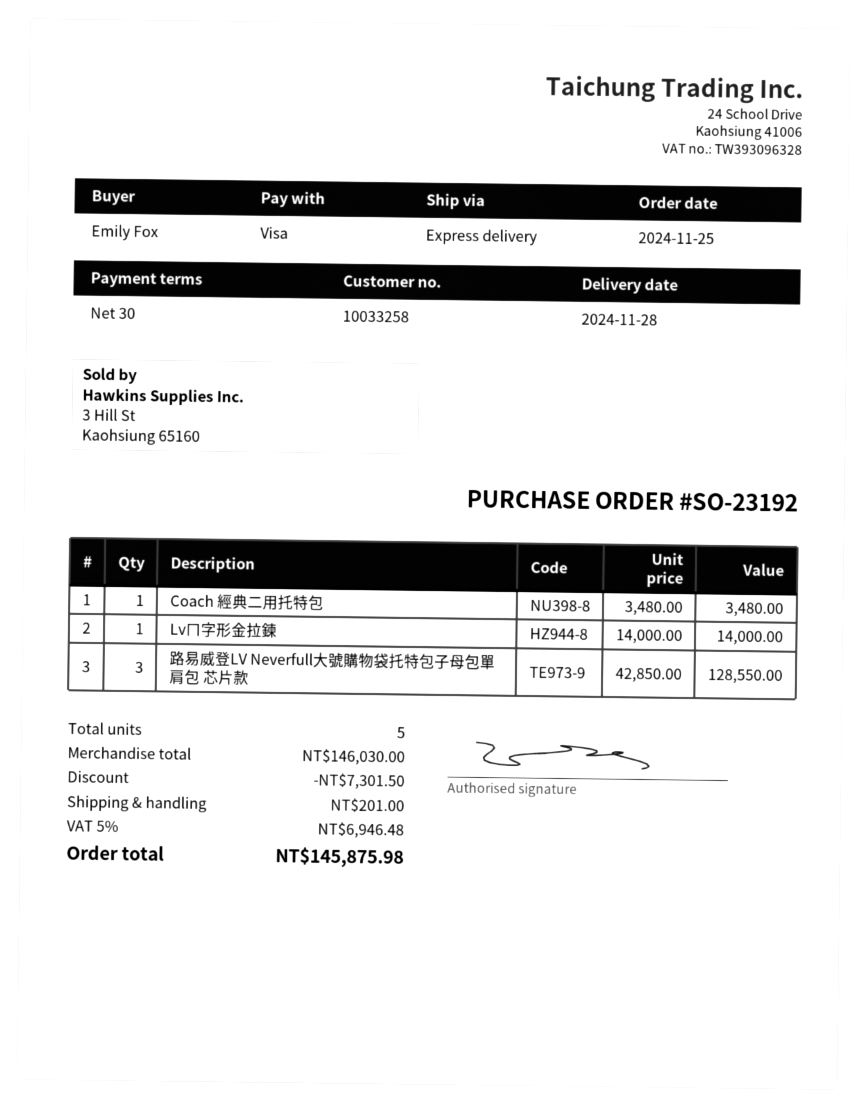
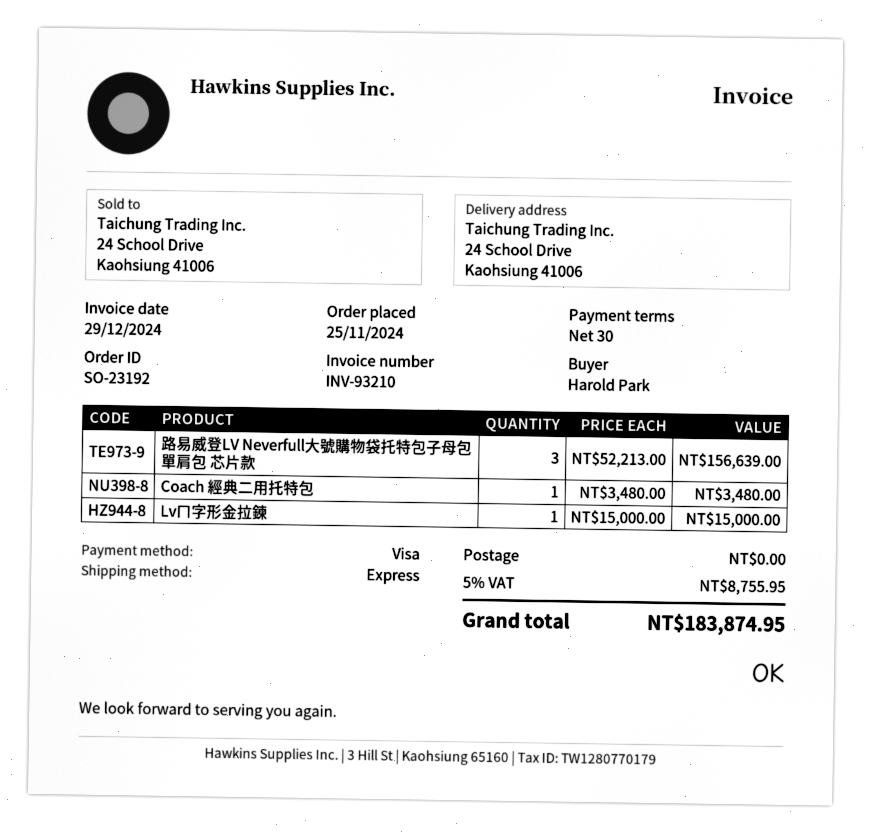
ordered by: Emily Fox -> Harold Park
Lvㄇ字形金拉鍊: 1 x 14000.00 = 14000.00 -> 1 x 15000.00 = 15000.00
路易威登LV Neverfull大號購物袋托特包子母包單肩包 芯片款: 3 x 42850.00 = 128550.00 -> 3 x 52213.00 = 156639.00
discount: 7301.50 -> none
shipping: 201.00 -> 0.00
tax: 5% = 6946.48 -> 5% = 8755.95
total: 145875.98 -> 183874.95

